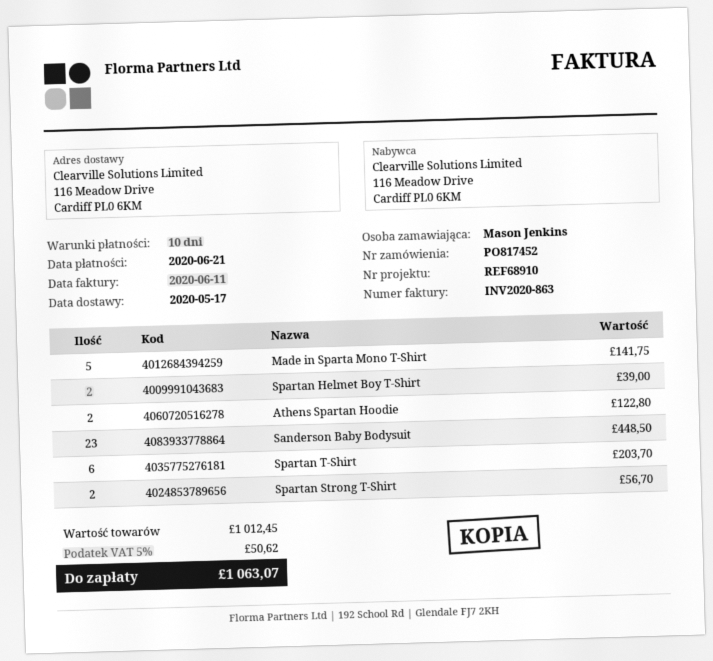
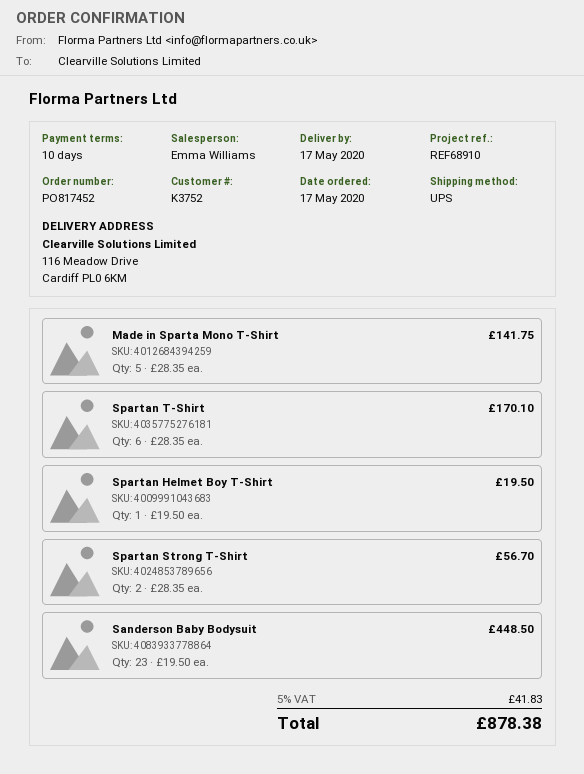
Spartan Helmet Boy T-Shirt: 2 for 39.00 -> 1 for 19.50
Athens Spartan Hoodie: 2 for 122.80 -> none
Spartan T-Shirt: 6 for 203.70 -> 6 for 170.10
tax: 5% = 50.62 -> 5% = 41.83
total: 1063.07 -> 878.38

